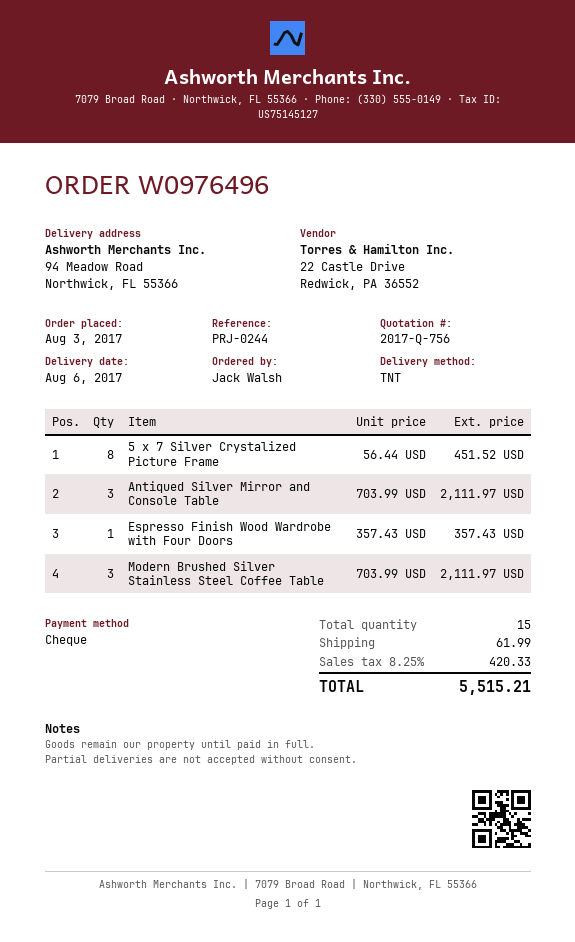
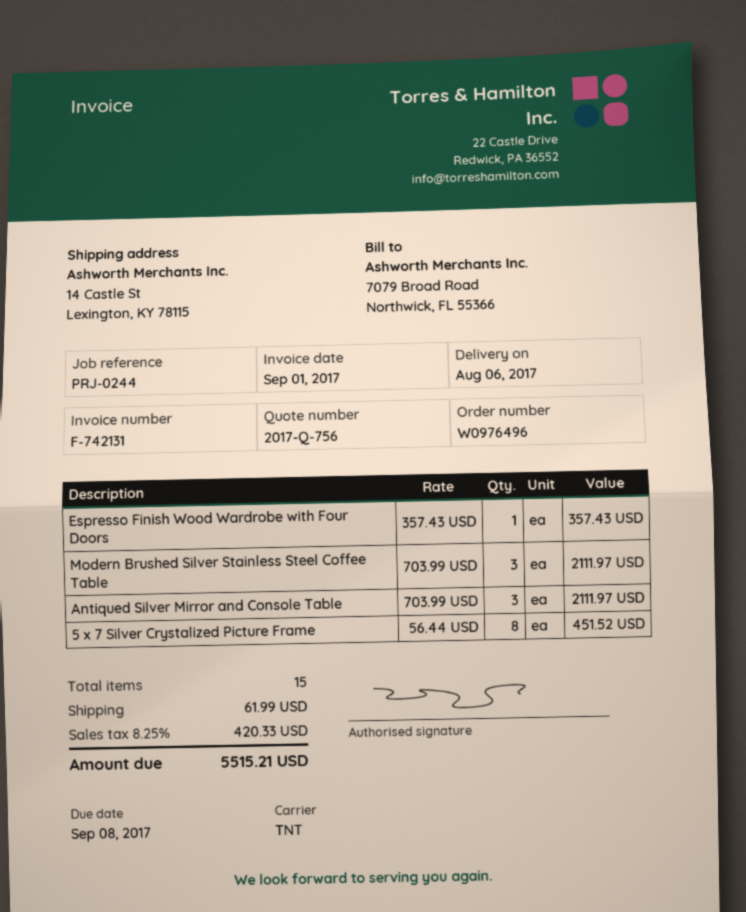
ship to: 94 Meadow Road, Northwick, FL 55366 -> 14 Castle St, Lexington, KY 78115

